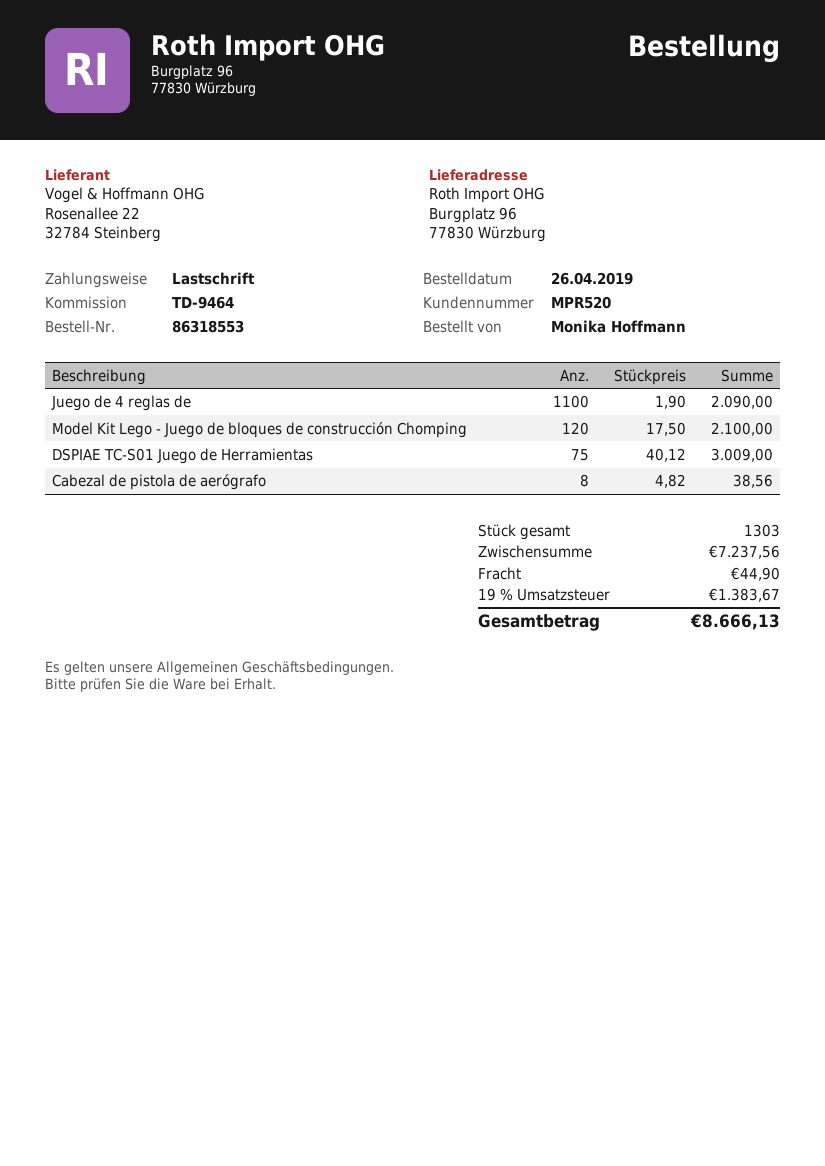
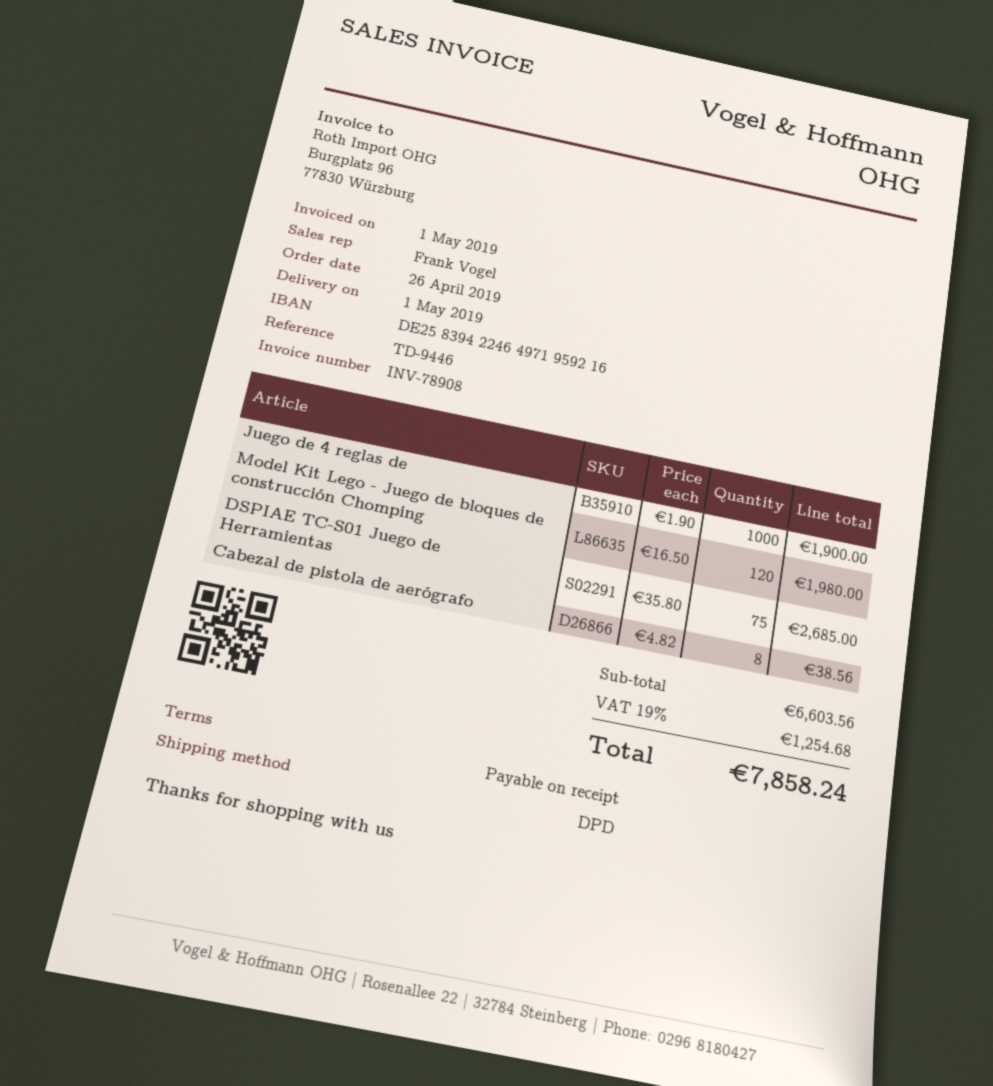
reference: TD-9464 -> TD-9446
Juego de 4 reglas de: 1100 x 1.90 = 2090.00 -> 1000 x 1.90 = 1900.00
Model Kit Lego - Juego de bloques de construcción Chomping: 120 x 17.50 = 2100.00 -> 120 x 16.50 = 1980.00
DSPIAE TC-S01 Juego de Herramientas: 75 x 40.12 = 3009.00 -> 75 x 35.80 = 2685.00
subtotal: 7237.56 -> 6603.56
shipping: 44.90 -> none
tax: 19% = 1383.67 -> 19% = 1254.68
total: 8666.13 -> 7858.24

